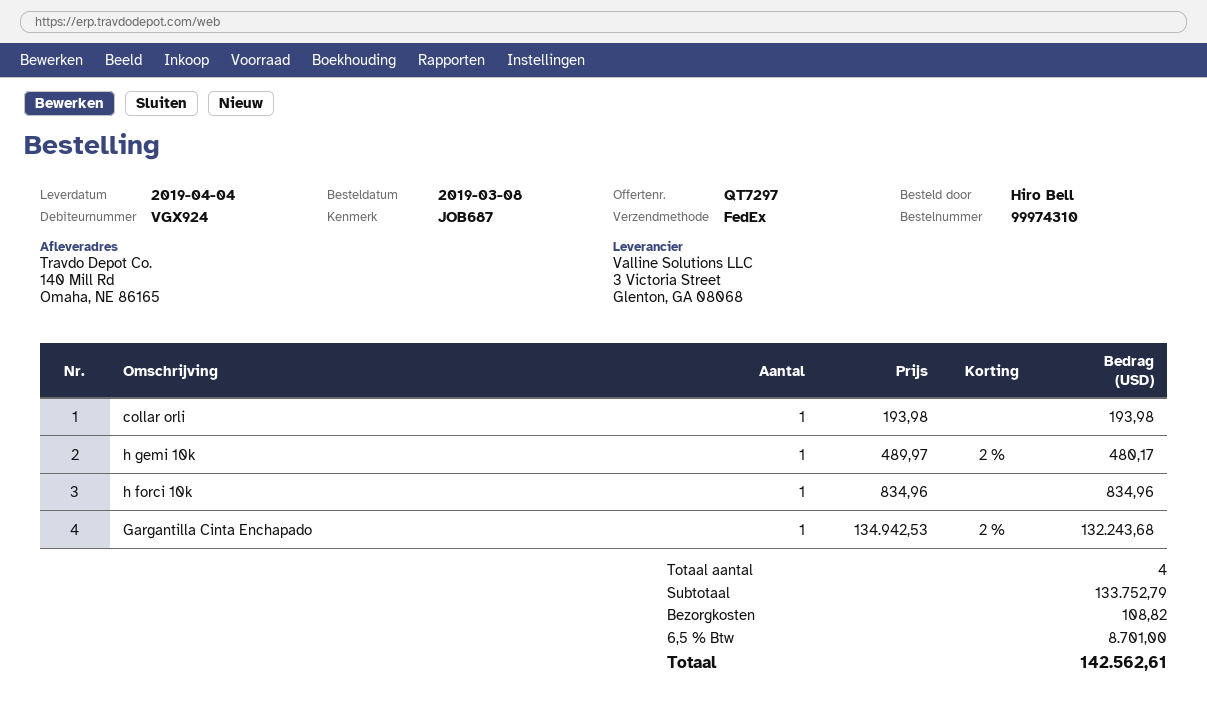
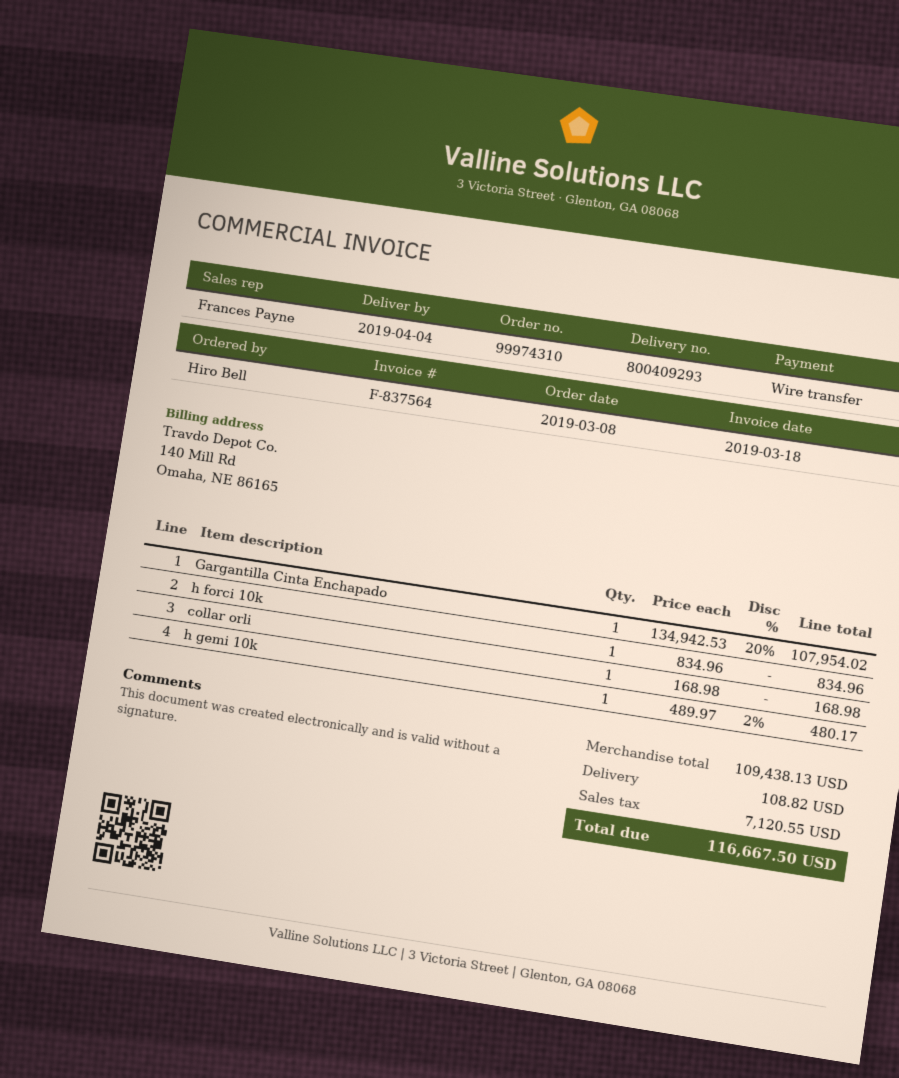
collar orli: 1 x 193.98 = 193.98 -> 1 x 168.98 = 168.98
Gargantilla Cinta Enchapado: 1 x 134942.53 - 2% = 132243.68 -> 1 x 134942.53 - 20% = 107954.02
subtotal: 133752.79 -> 109438.13
tax: 8701.00 -> 7120.55
total: 142562.61 -> 116667.50

